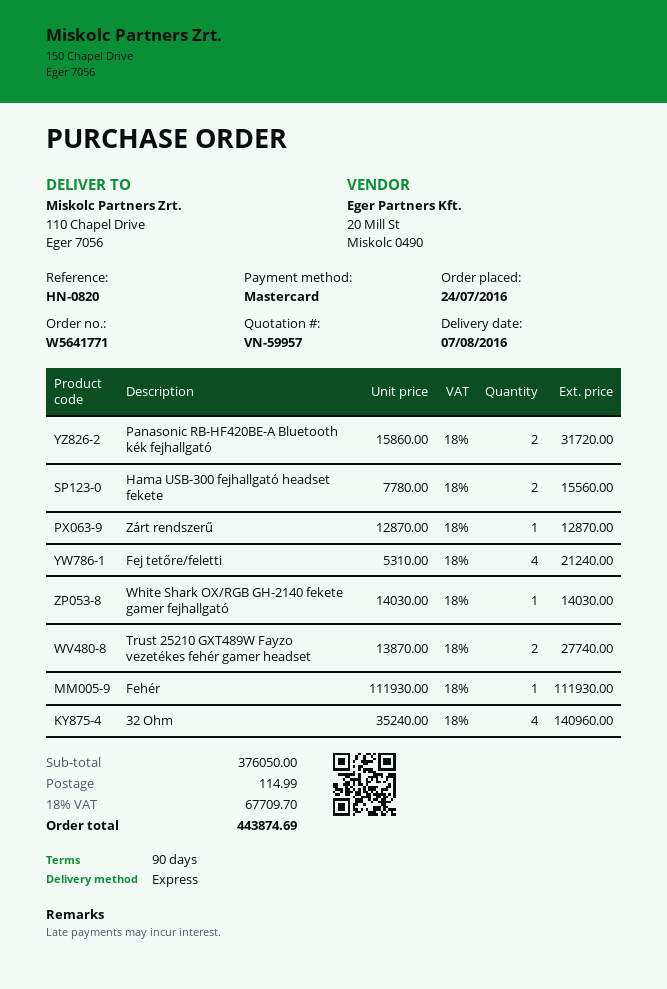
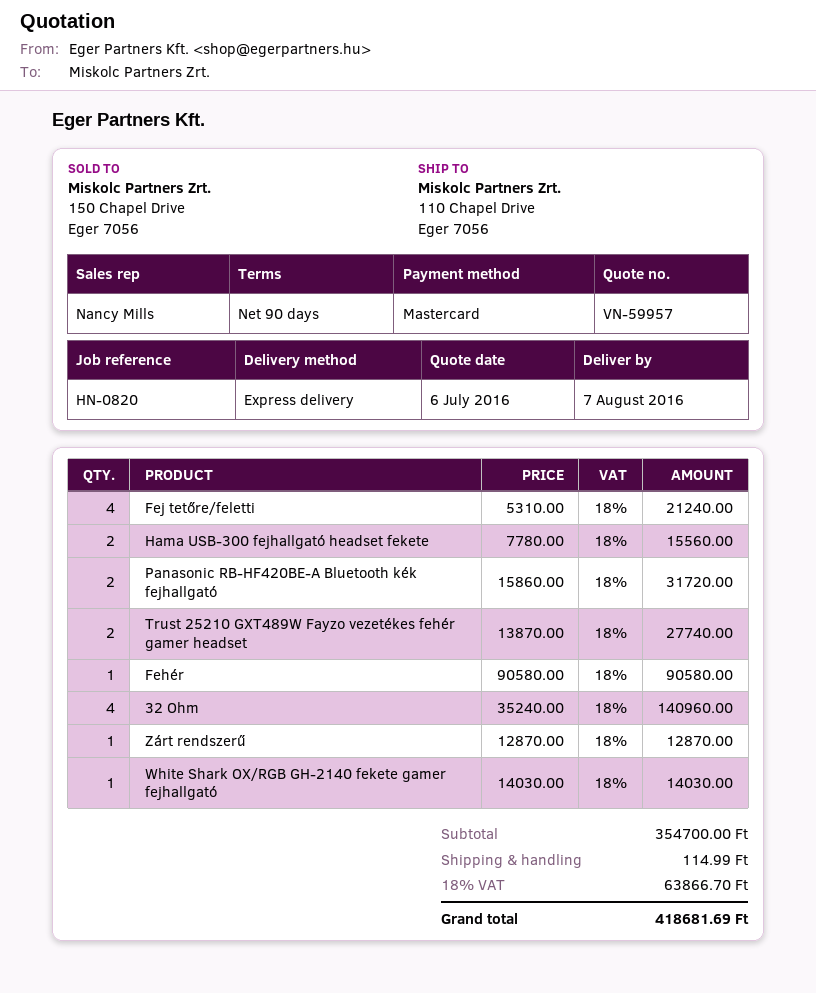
Fehér: 1 x 111930.00 = 111930.00 -> 1 x 90580.00 = 90580.00
subtotal: 376050.00 -> 354700.00
tax: 18% = 67709.70 -> 18% = 63866.70
total: 443874.69 -> 418681.69

